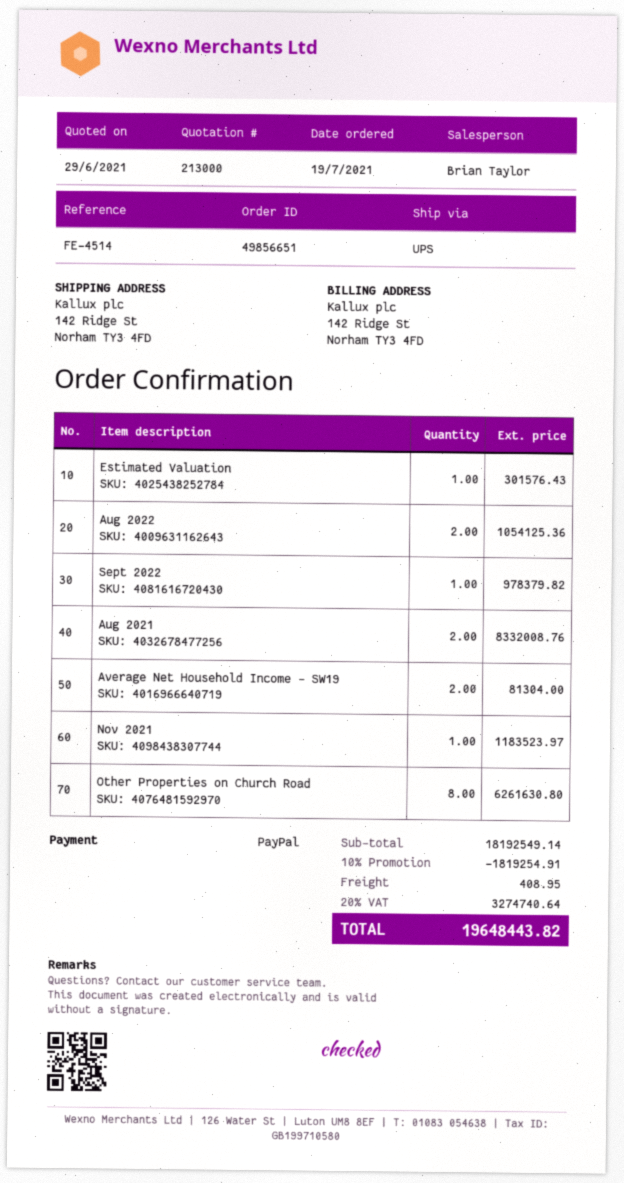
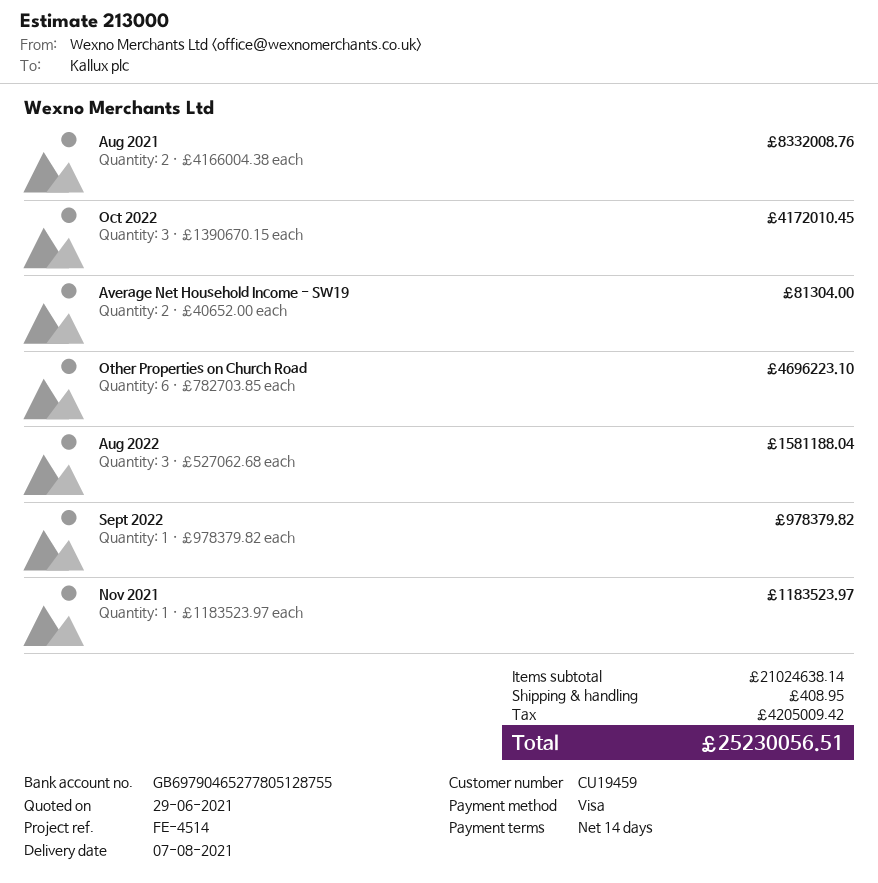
payment method: PayPal -> Visa
Estimated Valuation: 1 for 301576.43 -> none
Aug 2022: 2 for 1054125.36 -> 3 for 1581188.04
Other Properties on Church Road: 8 for 6261630.80 -> 6 for 4696223.10
Oct 2022: none -> 3 for 4172010.45
subtotal: 18192549.14 -> 21024638.14
discount: 10% = 1819254.91 -> none
tax: 3274740.64 -> 4205009.42
total: 19648443.82 -> 25230056.51

